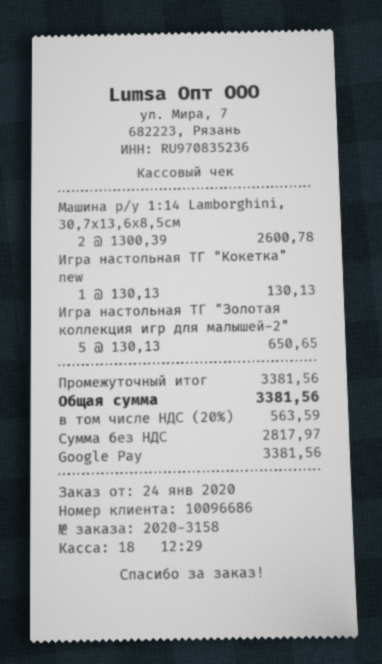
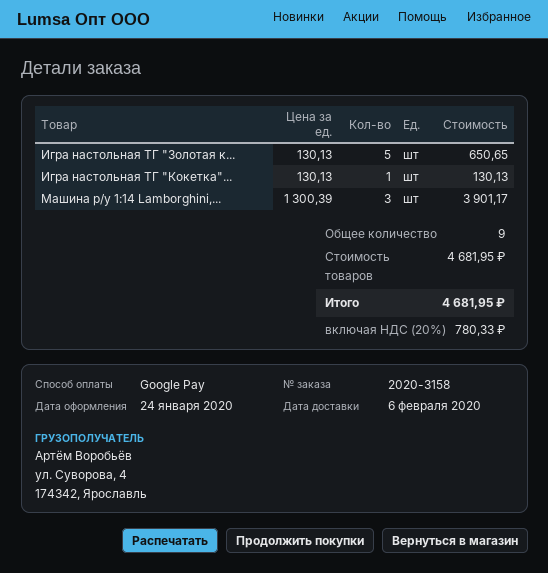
Машина р/у 1:14 Lamborghini, 30,7х13,6х8,5см: 2 x 1300.39 = 2600.78 -> 3 x 1300.39 = 3901.17
subtotal: 3381.56 -> 4681.95
tax: 20% = 563.59 -> 20% = 780.33
total: 3381.56 -> 4681.95

